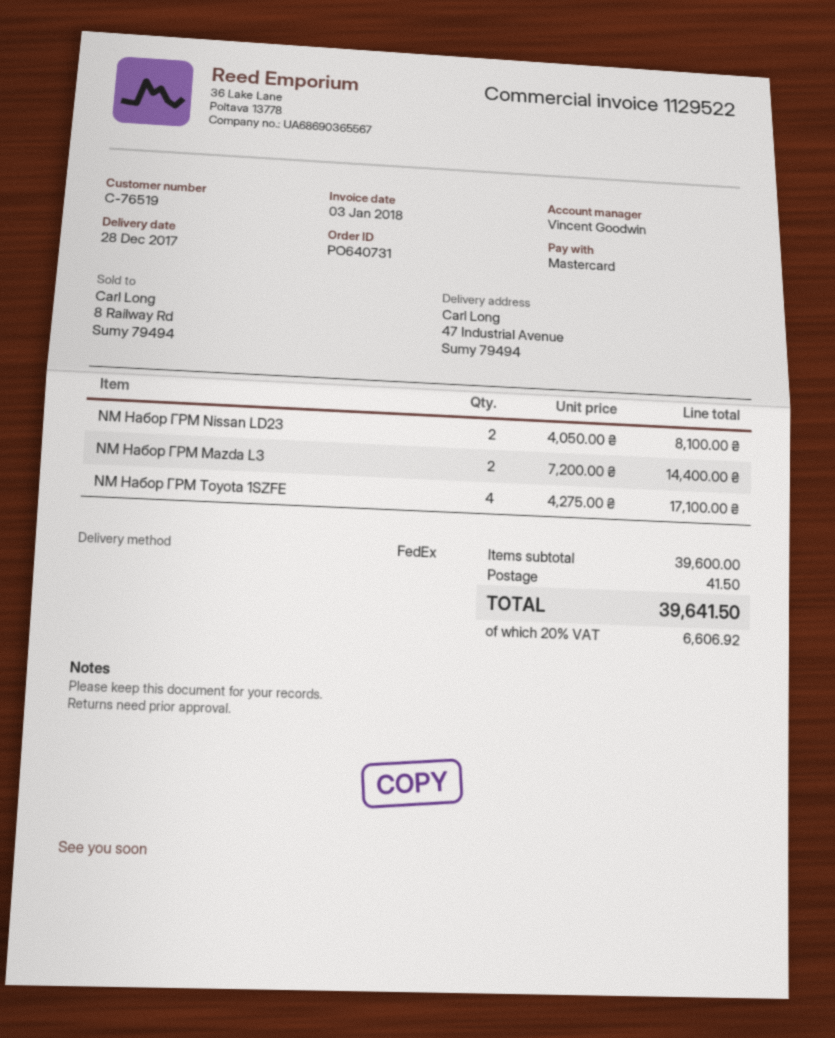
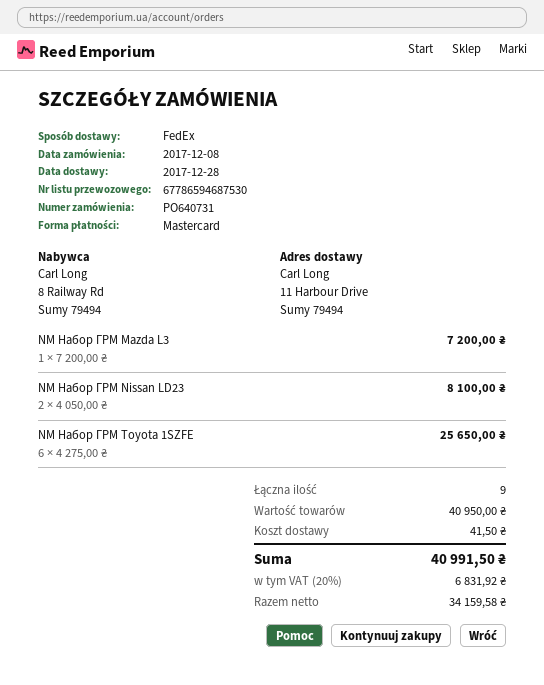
ship to: 47 Industrial Avenue, Sumy 79494 -> 11 Harbour Drive, Sumy 79494
NM Набор ГРМ Mazda L3: 2 x 7200.00 = 14400.00 -> 1 x 7200.00 = 7200.00
NM Набор ГРМ Toyota 1SZFE: 4 x 4275.00 = 17100.00 -> 6 x 4275.00 = 25650.00
subtotal: 39600.00 -> 40950.00
tax: 20% = 6606.92 -> 20% = 6831.92
total: 39641.50 -> 40991.50

